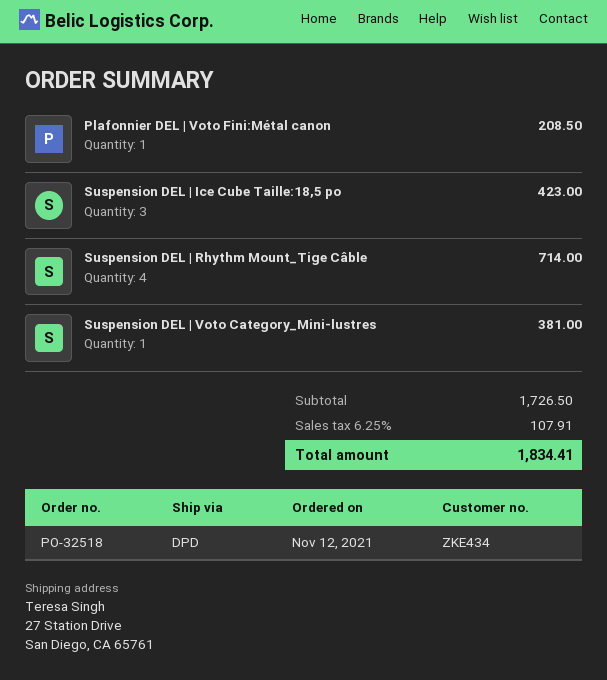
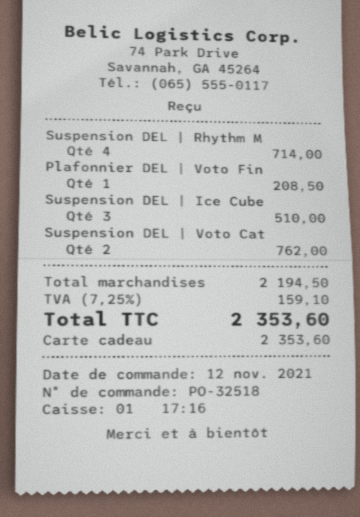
Suspension DEL | Ice Cube Taille:18,5 po: 3 for 423.00 -> 3 for 510.00
Suspension DEL | Voto Category_Mini-lustres: 1 for 381.00 -> 2 for 762.00
subtotal: 1726.50 -> 2194.50
tax: 6.25% = 107.91 -> 7.25% = 159.10
total: 1834.41 -> 2353.60

